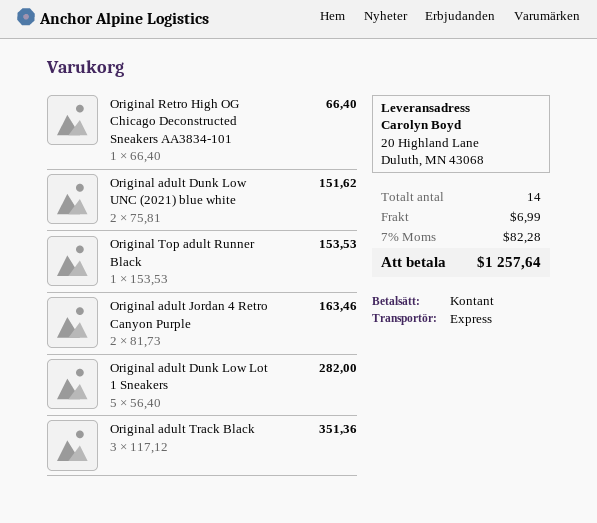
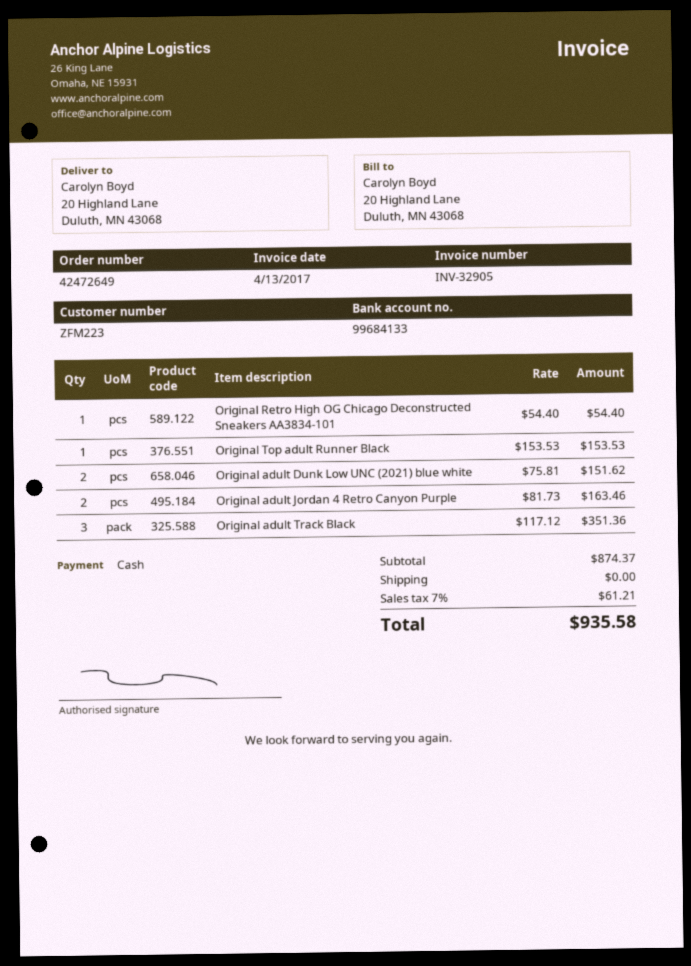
Original Retro High OG Chicago Deconstructed Sneakers AA3834-101: 1 x 66.40 = 66.40 -> 1 x 54.40 = 54.40
Original adult Dunk Low Lot 1 Sneakers: 5 x 56.40 = 282.00 -> none
shipping: 6.99 -> 0.00
tax: 7% = 82.28 -> 7% = 61.21
total: 1257.64 -> 935.58

